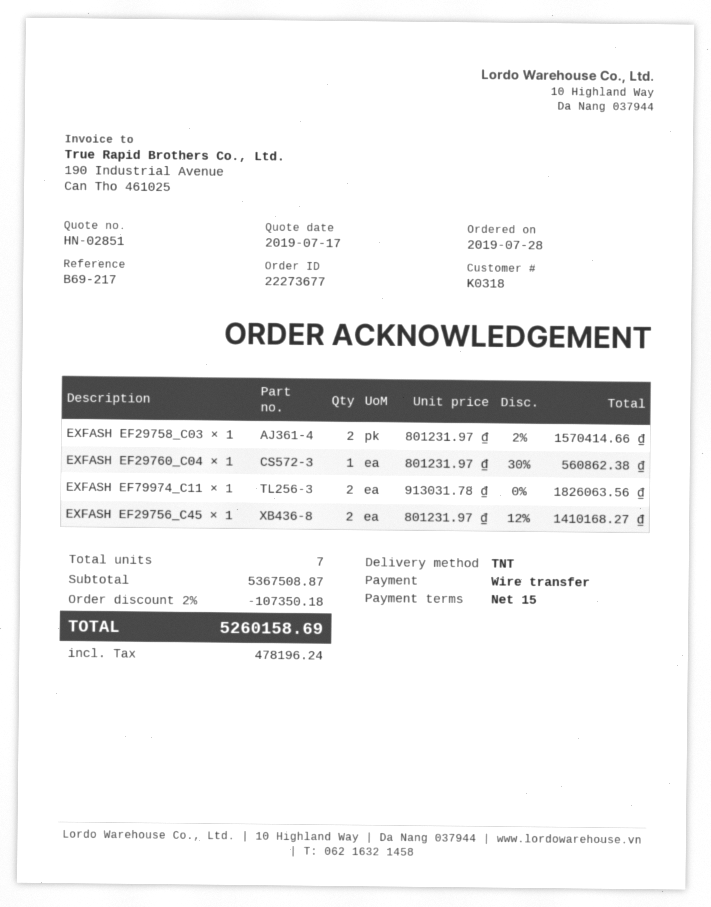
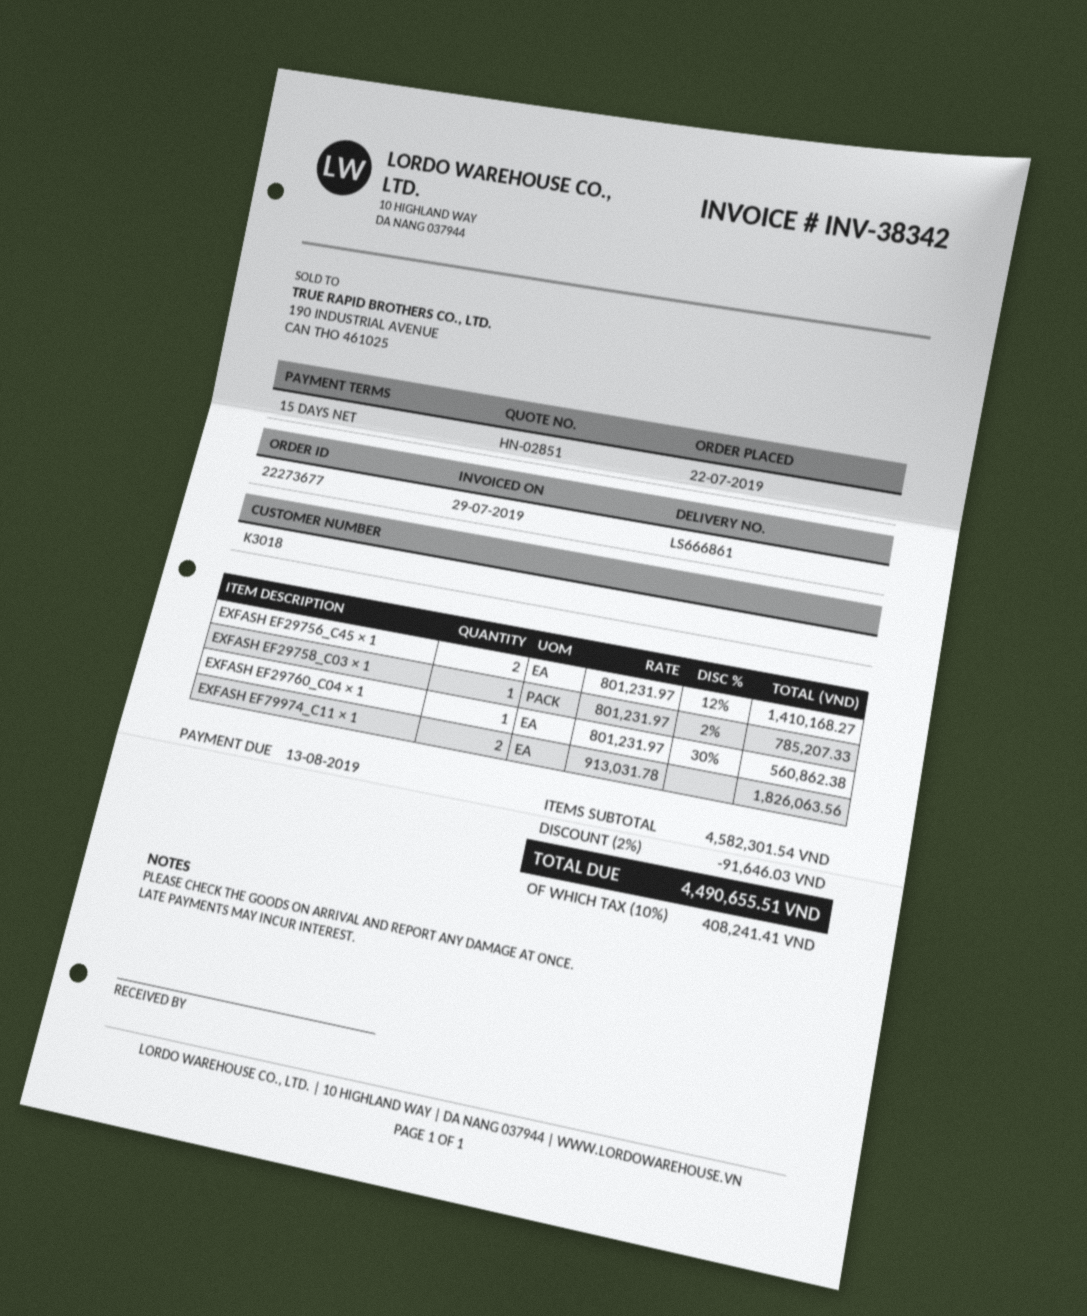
order date: 2019-07-28 -> 2019-07-22
customer number: K0318 -> K3018
EXFASH EF29758_C03 × 1: 2 x 801231.97 - 2% = 1570414.66 -> 1 x 801231.97 - 2% = 785207.33
subtotal: 5367508.87 -> 4582301.54
discount: 2% = 107350.18 -> 2% = 91646.03
tax: 478196.24 -> 408241.41
total: 5260158.69 -> 4490655.51

